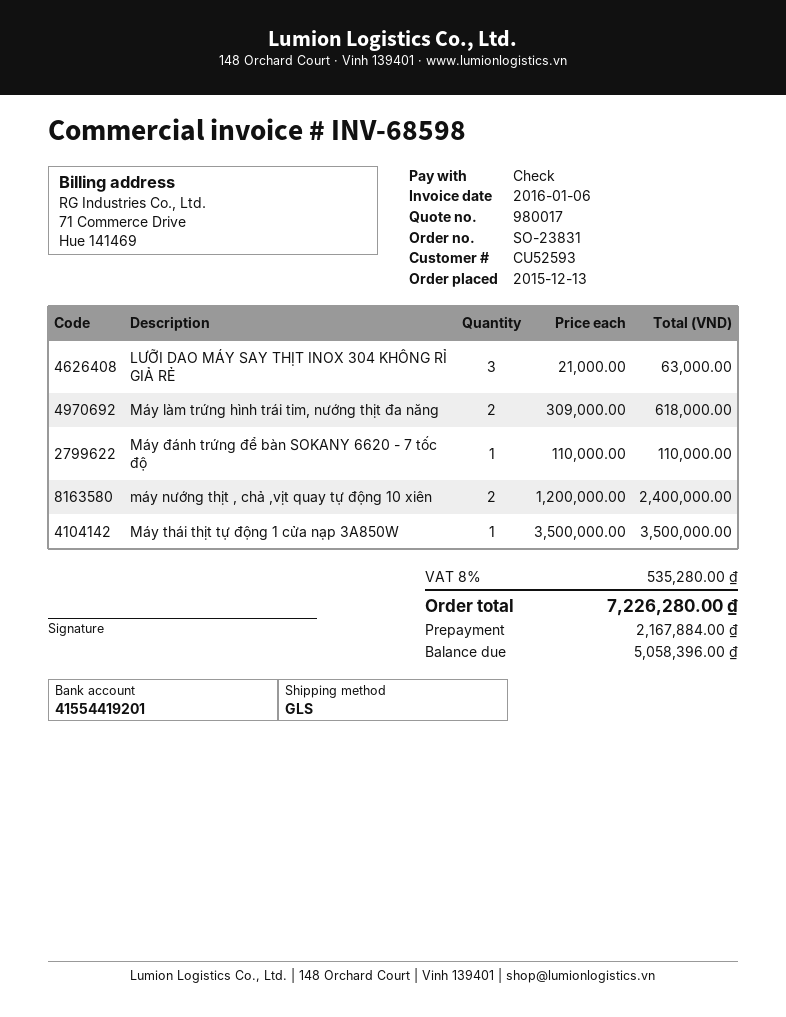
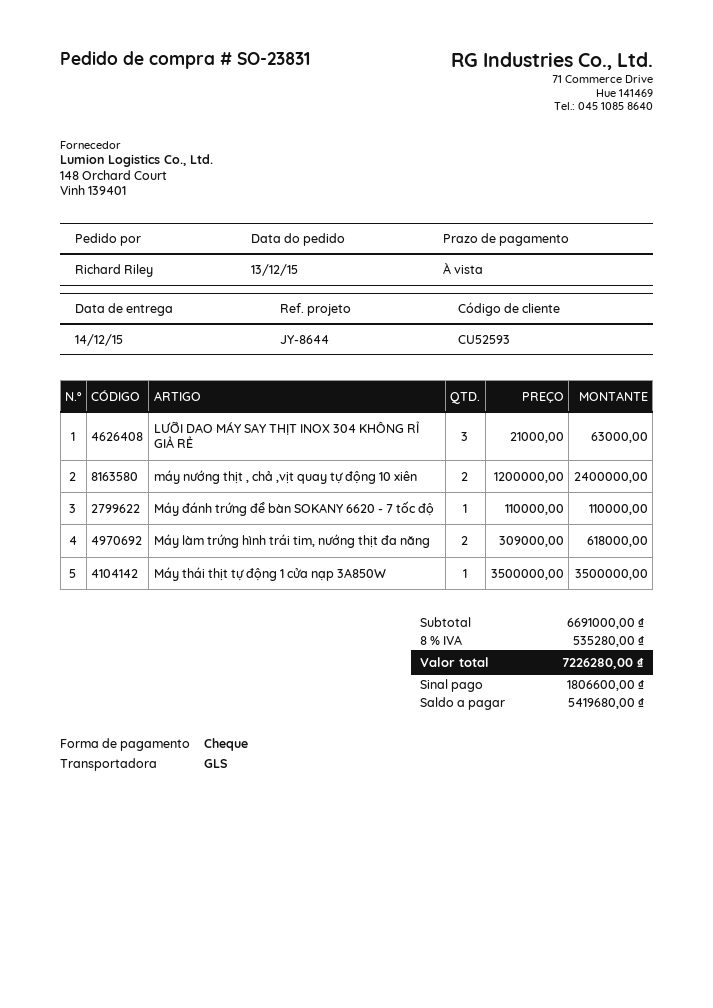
deposit: 2167884.00 -> 1806600.00
balance: 5058396.00 -> 5419680.00

